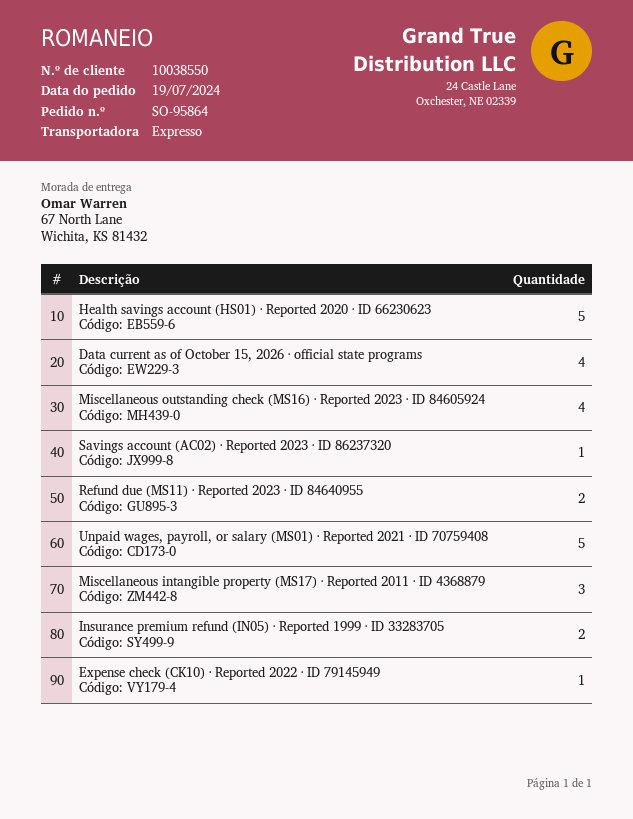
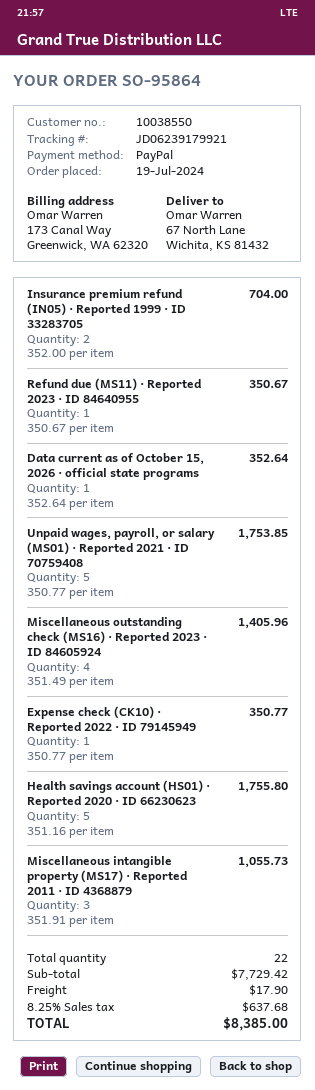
Data current as of October 15, 2026 · official state programs: 4 -> 1
Savings account (AC02) · Reported 2023 · ID 86237320: 1 -> none
Refund due (MS11) · Reported 2023 · ID 84640955: 2 -> 1

